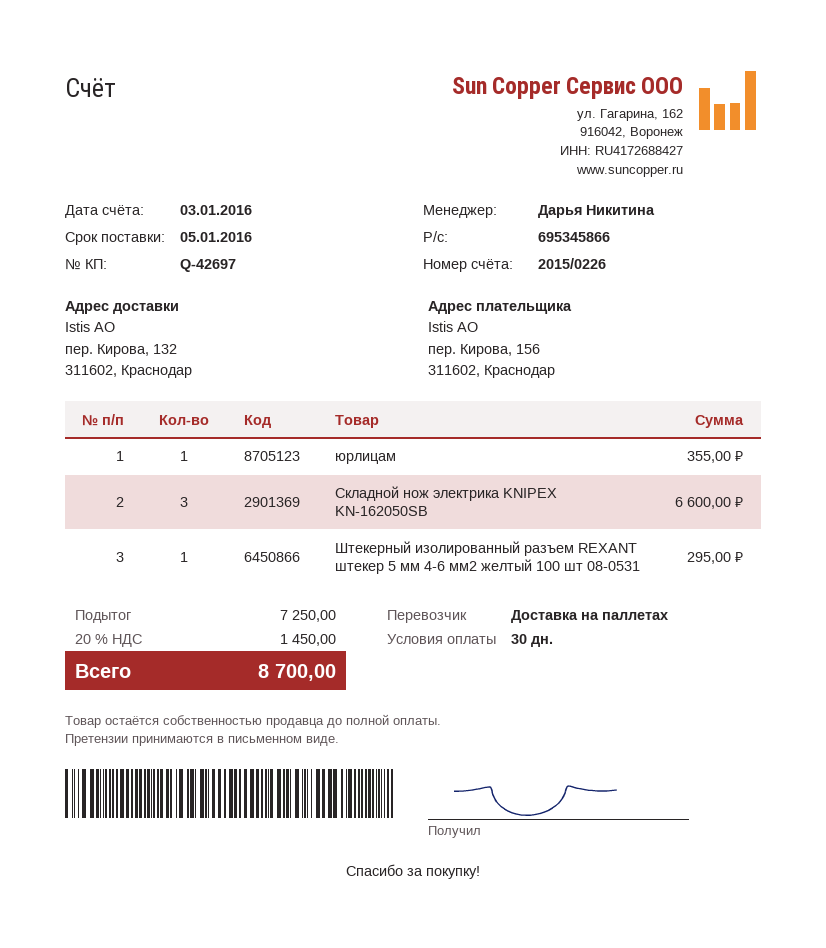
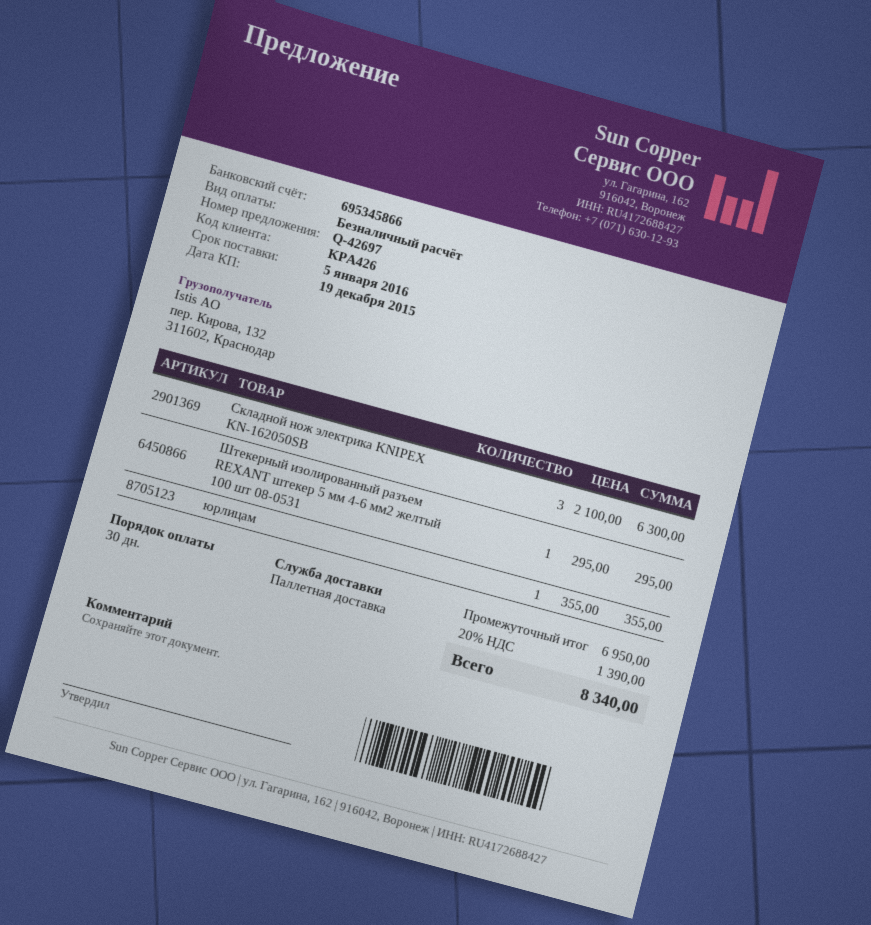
Складной нож электрика KNIPEX KN-162050SB: 3 for 6600.00 -> 3 for 6300.00
subtotal: 7250.00 -> 6950.00
tax: 20% = 1450.00 -> 20% = 1390.00
total: 8700.00 -> 8340.00

